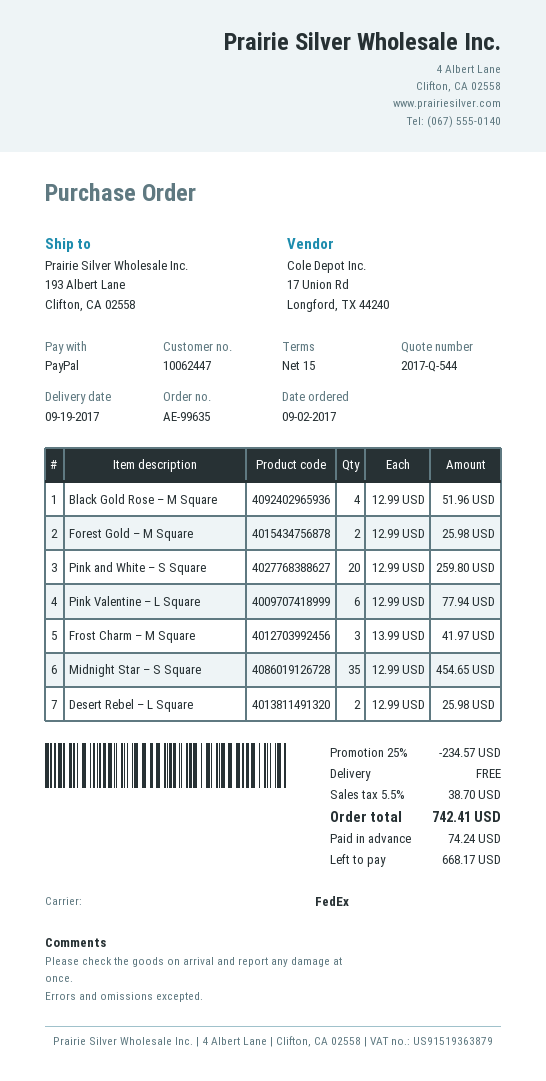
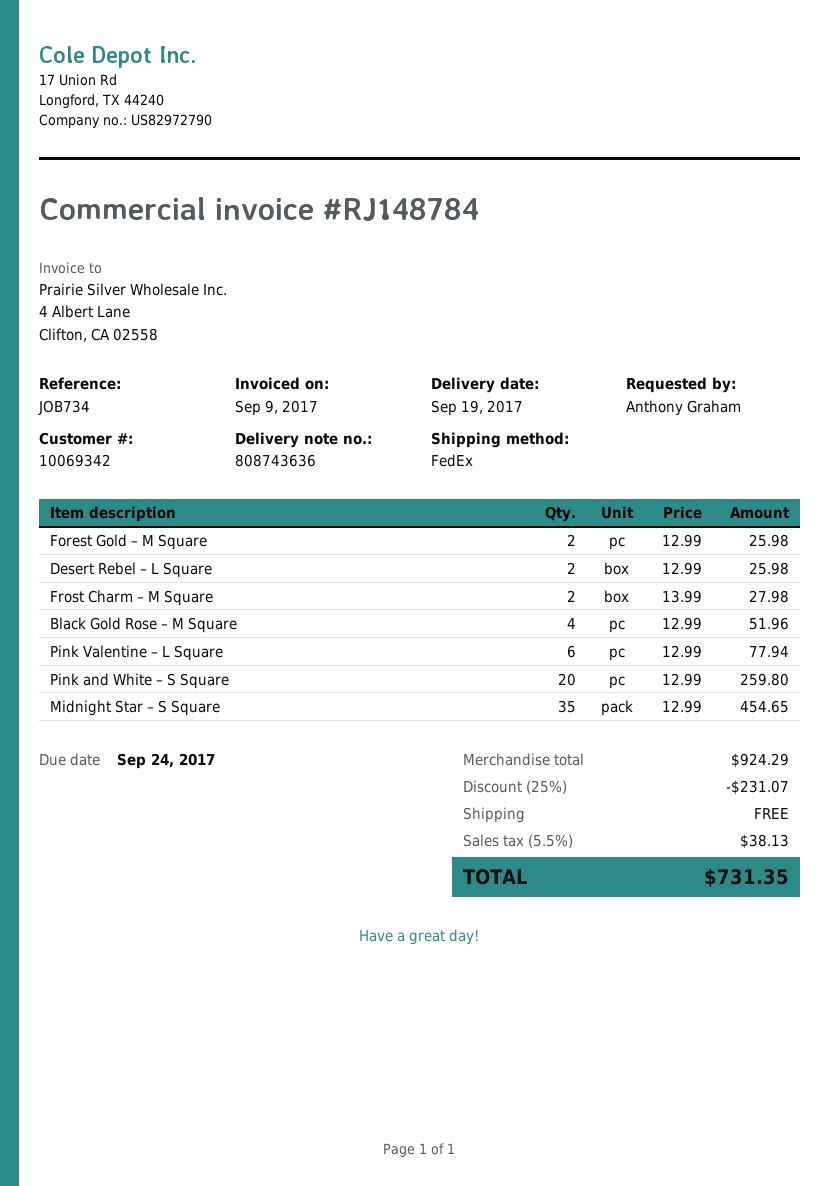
customer number: 10062447 -> 10069342
Frost Charm – M Square: 3 x 13.99 = 41.97 -> 2 x 13.99 = 27.98
discount: 25% = 234.57 -> 25% = 231.07
tax: 5.5% = 38.70 -> 5.5% = 38.13
total: 742.41 -> 731.35

